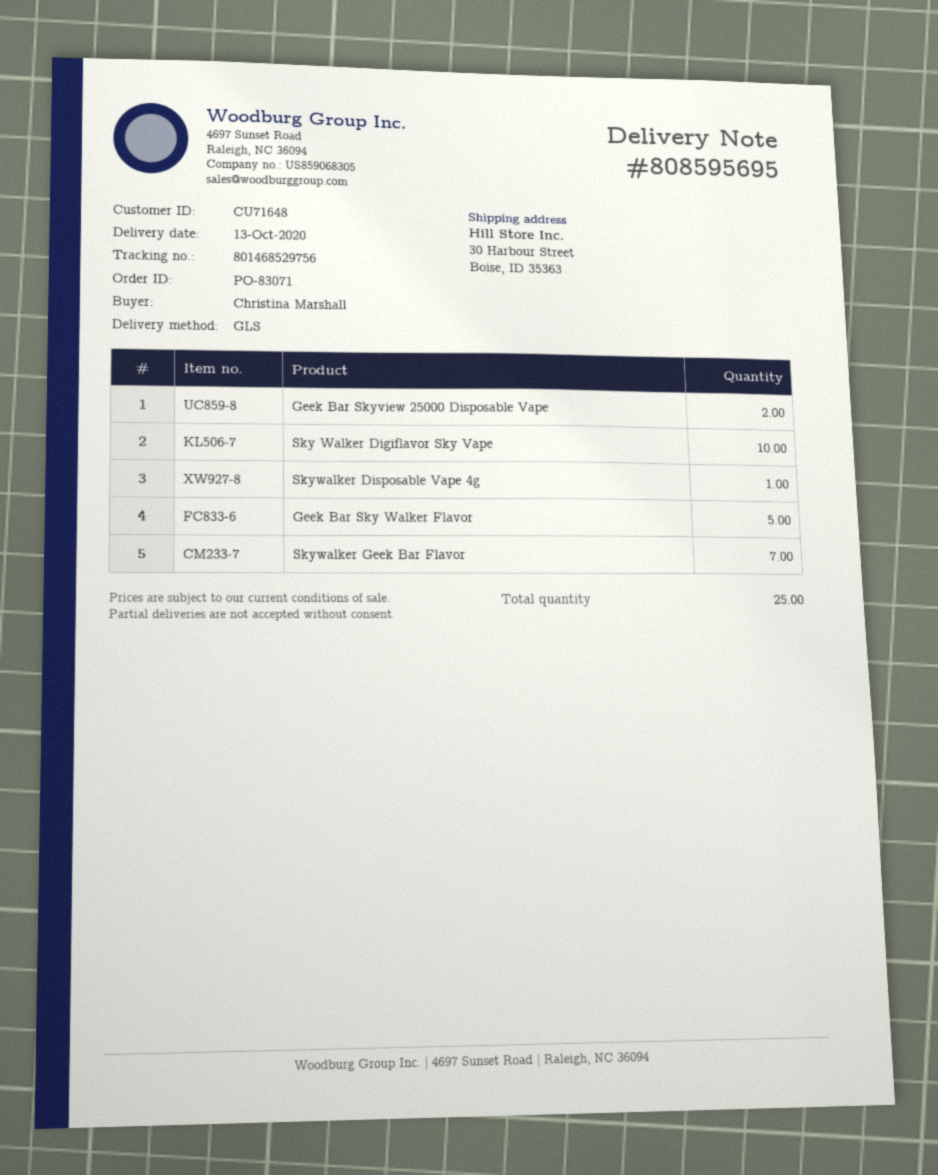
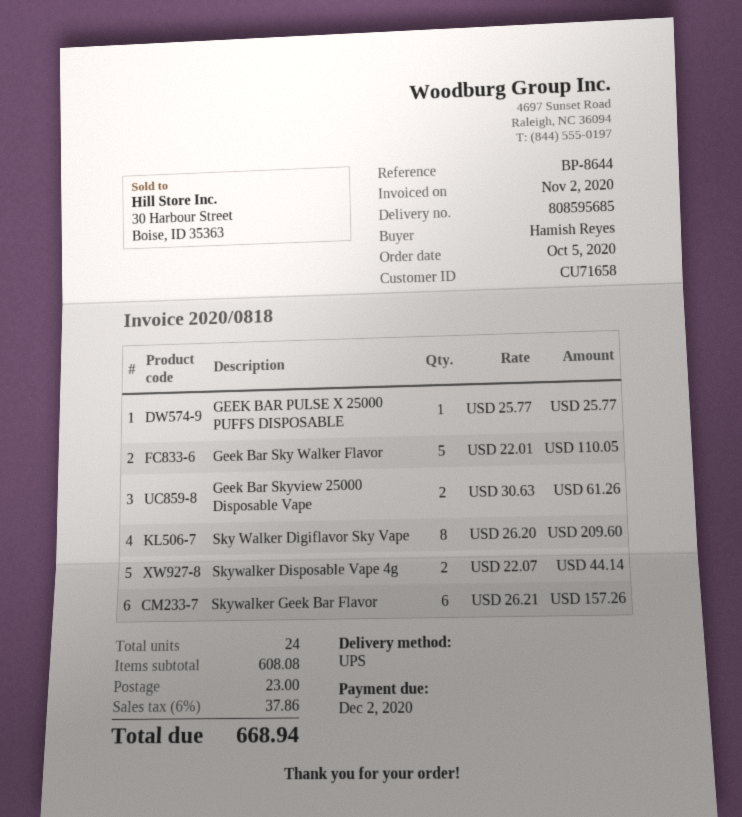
delivery note number: 808595695 -> 808595685
customer number: CU71648 -> CU71658
ordered by: Christina Marshall -> Hamish Reyes
shipping method: GLS -> UPS
Sky Walker Digiflavor Sky Vape: 10 -> 8
Skywalker Disposable Vape 4g: 1 -> 2
Skywalker Geek Bar Flavor: 7 -> 6
GEEK BAR PULSE X 25000 PUFFS DISPOSABLE: none -> 1
total quantity: 25 -> 24

